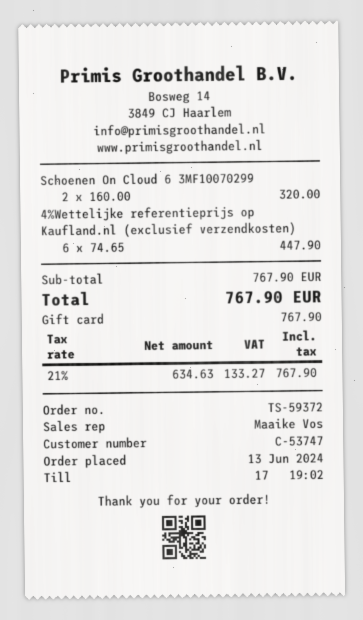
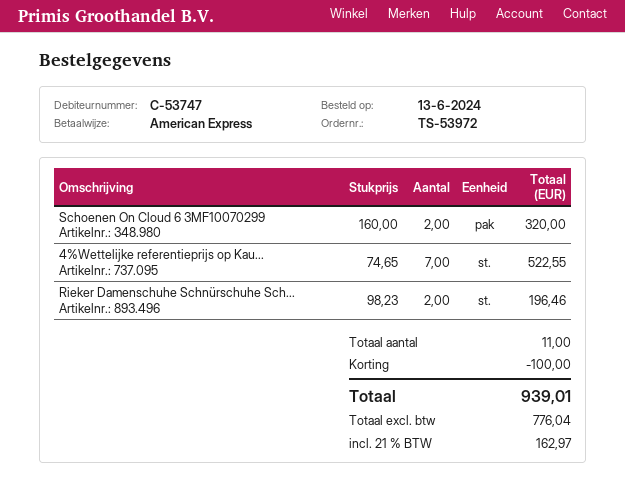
order number: TS-59372 -> TS-53972
payment method: gift card -> American Express
4%Wettelijke referentieprijs op Kaufland.nl (exclusief verzendkosten): 6 x 74.65 = 447.90 -> 7 x 74.65 = 522.55
Rieker Damenschuhe Schnürschuhe Sch...: none -> 2 x 98.23 = 196.46
discount: none -> 100.00
net: 634.63 -> 776.04
tax: 21% = 133.27 -> 21% = 162.97
total: 767.90 -> 939.01

